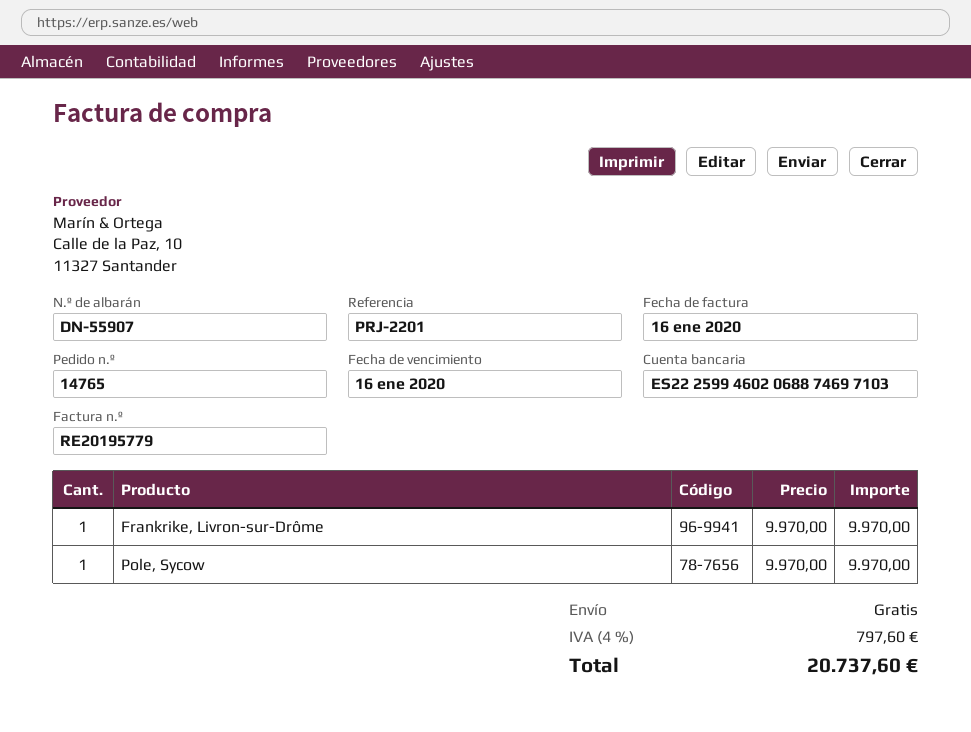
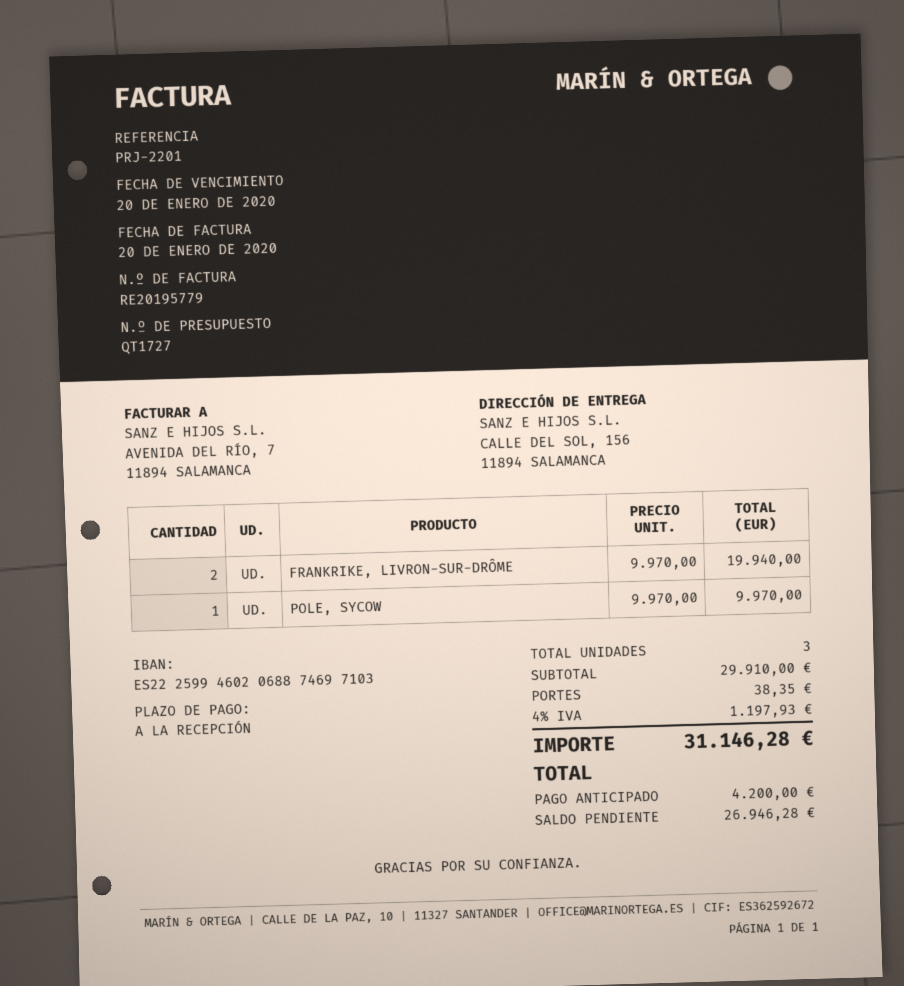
invoice date: 2020-01-16 -> 2020-01-20
due date: 2020-01-16 -> 2020-01-20
Frankrike, Livron-sur-Drôme: 1 x 9970.00 = 9970.00 -> 2 x 9970.00 = 19940.00
shipping: 0.00 -> 38.35
tax: 4% = 797.60 -> 4% = 1197.93
total: 20737.60 -> 31146.28

